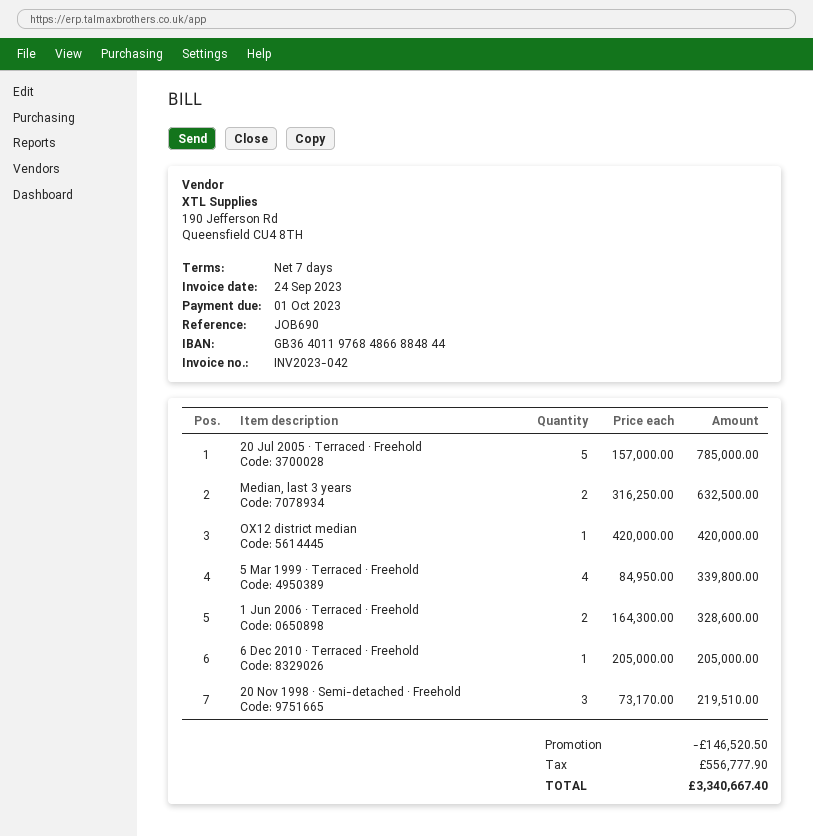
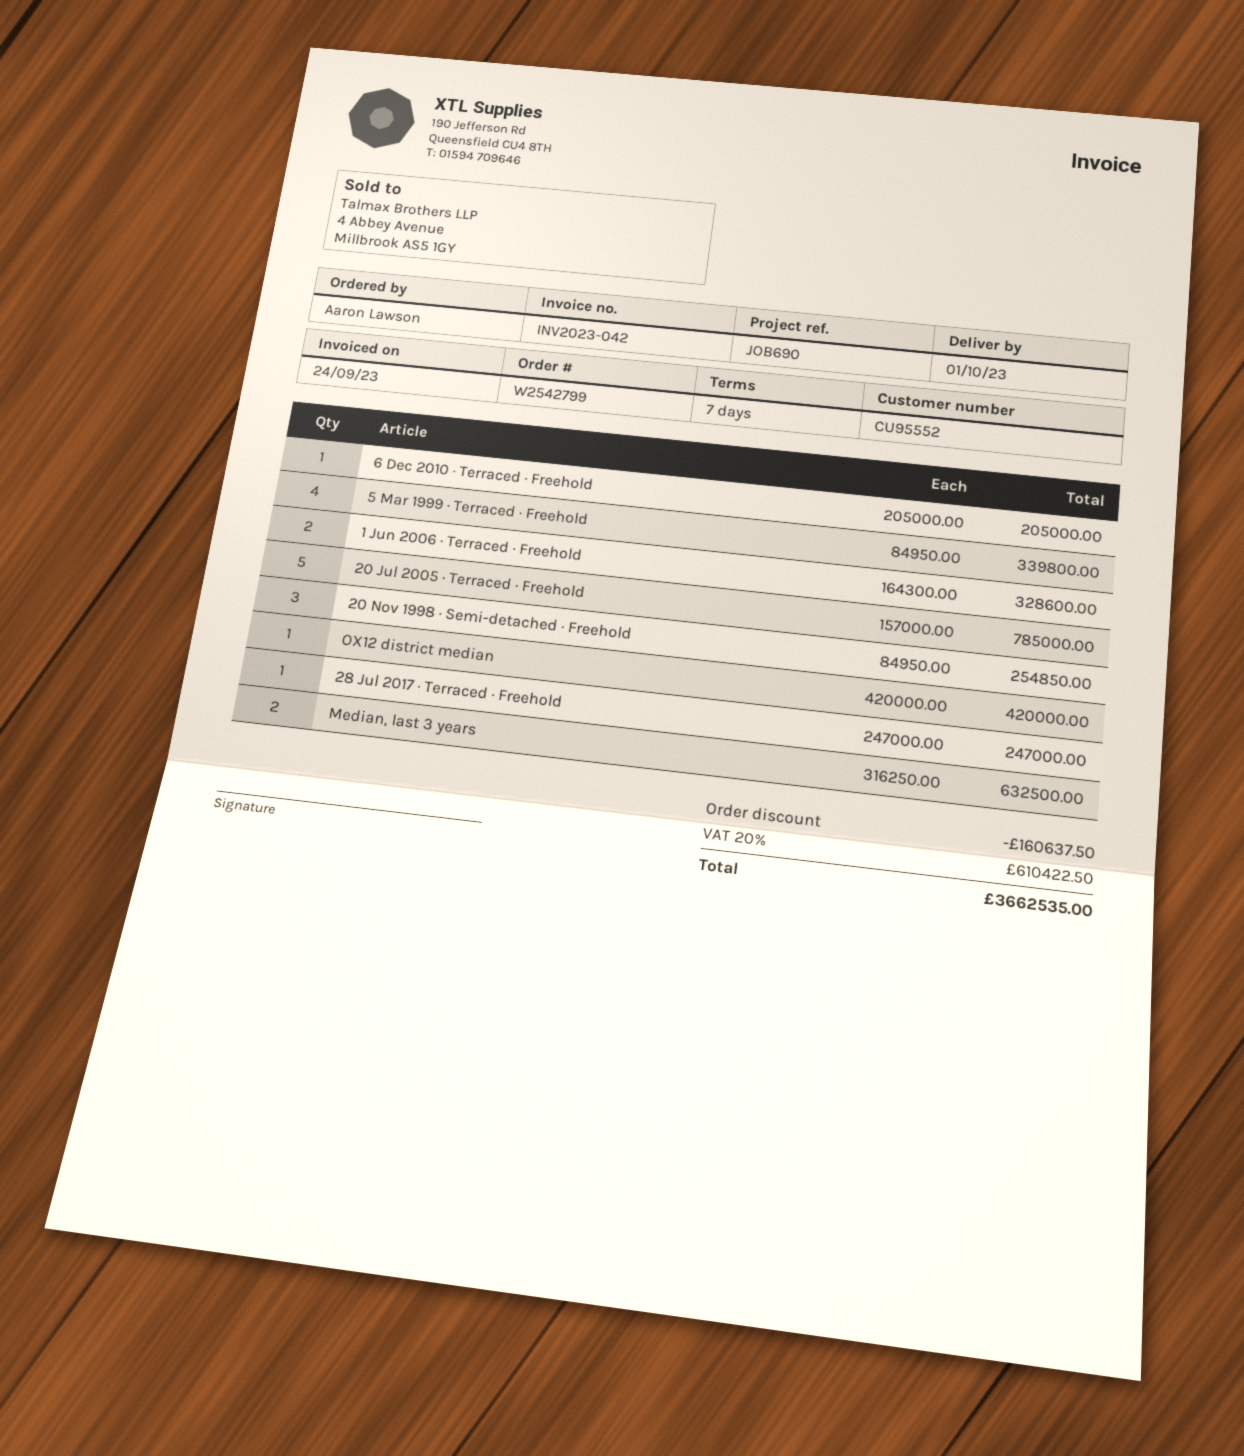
20 Nov 1998 · Semi-detached · Freehold: 3 x 73170.00 = 219510.00 -> 3 x 84950.00 = 254850.00
28 Jul 2017 · Terraced · Freehold: none -> 1 x 247000.00 = 247000.00
discount: 146520.50 -> 160637.50
tax: 556777.90 -> 610422.50
total: 3340667.40 -> 3662535.00

